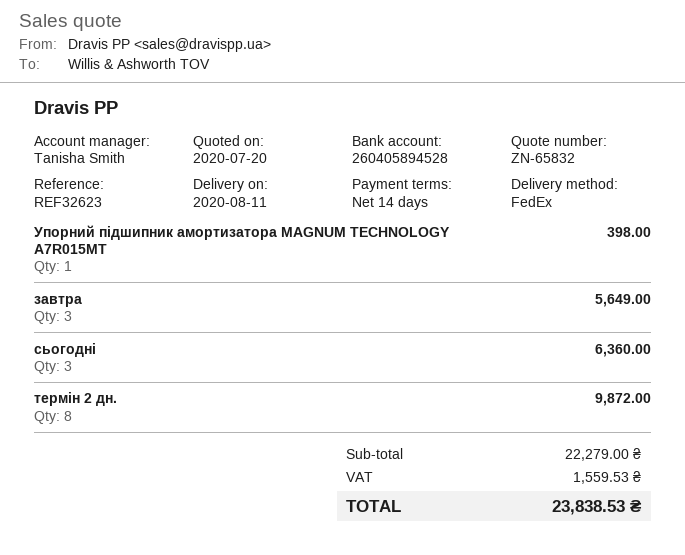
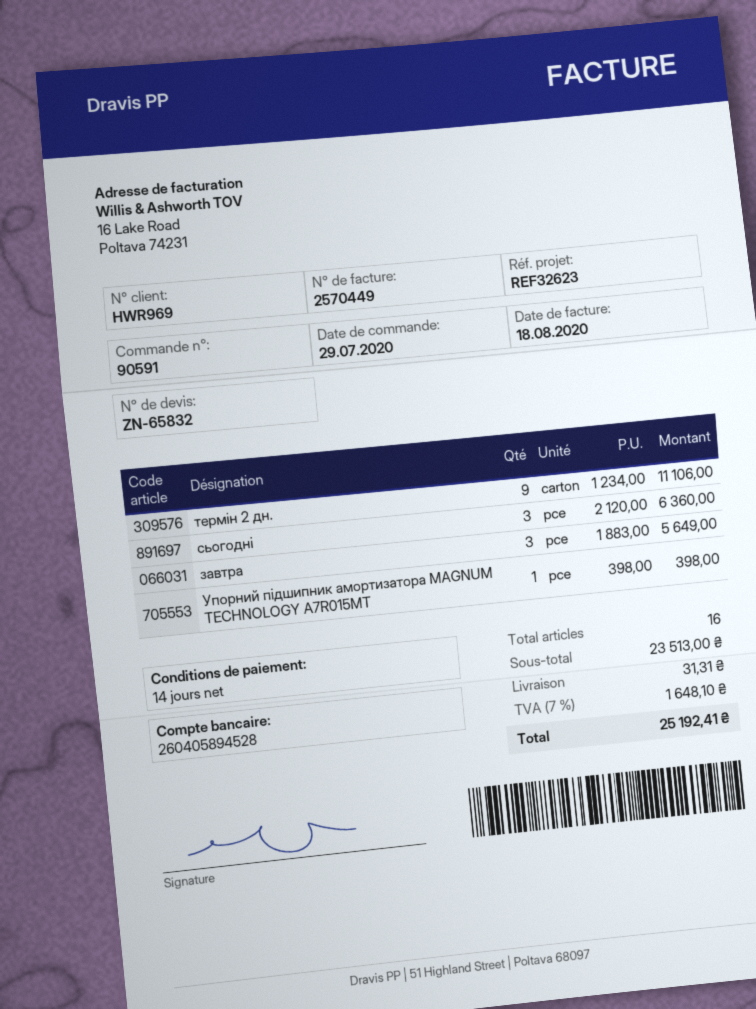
термін 2 дн.: 8 for 9872.00 -> 9 for 11106.00
subtotal: 22279.00 -> 23513.00
shipping: none -> 31.31
tax: 1559.53 -> 1648.10
total: 23838.53 -> 25192.41

